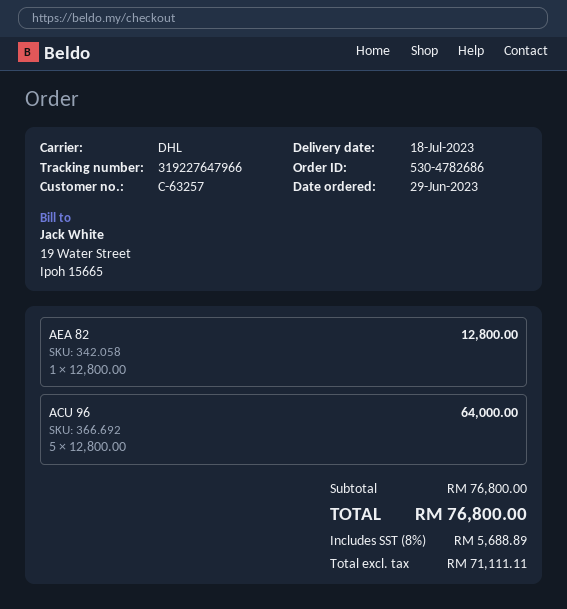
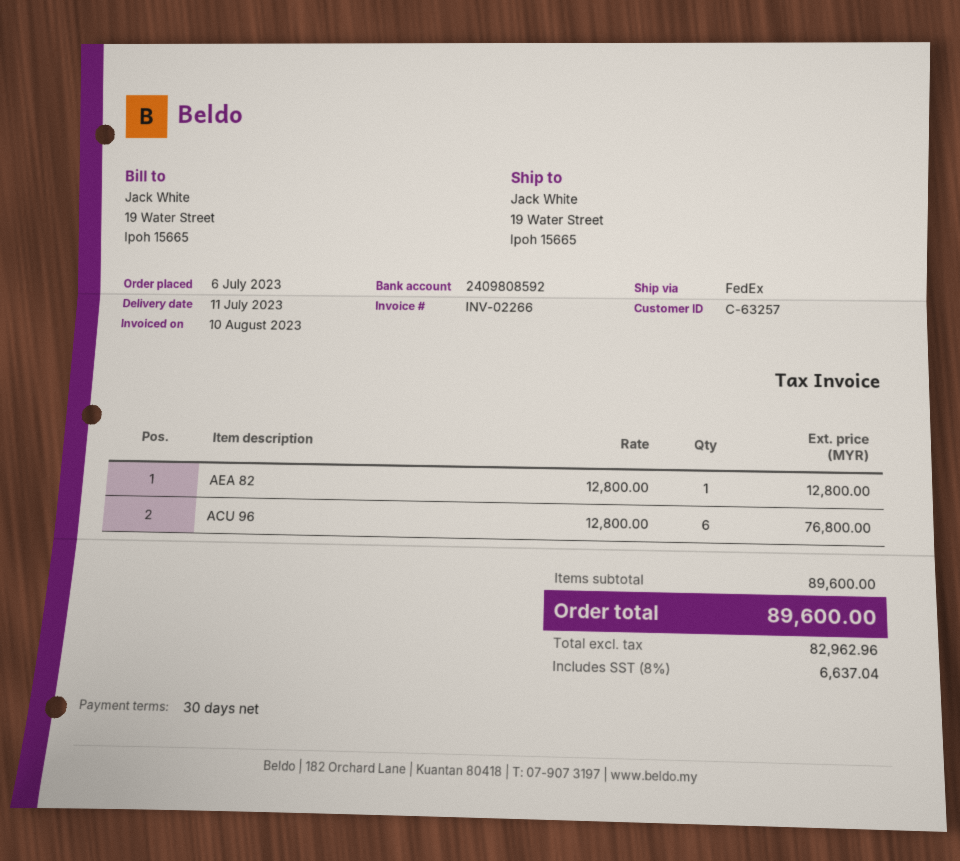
order date: 2023-06-29 -> 2023-07-06
delivery date: 2023-07-18 -> 2023-07-11
shipping method: DHL -> FedEx
ACU 96: 5 x 12800.00 = 64000.00 -> 6 x 12800.00 = 76800.00
subtotal: 76800.00 -> 89600.00
net: 71111.11 -> 82962.96
tax: 8% = 5688.89 -> 8% = 6637.04
total: 76800.00 -> 89600.00

